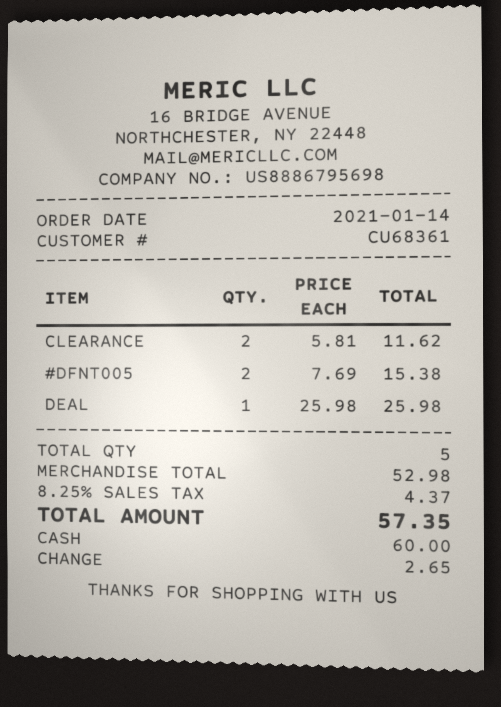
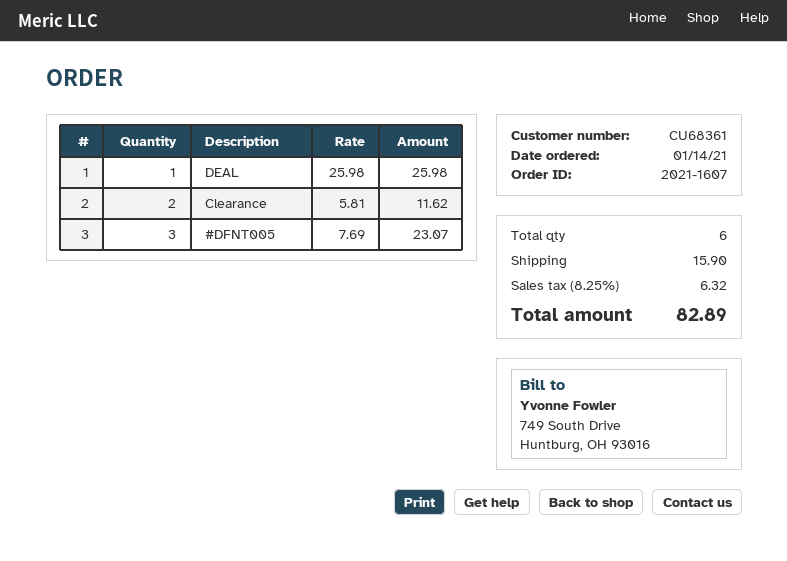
#DFNT005: 2 x 7.69 = 15.38 -> 3 x 7.69 = 23.07
total quantity: 5 -> 6
shipping: none -> 15.90
tax: 8.25% = 4.37 -> 8.25% = 6.32
total: 57.35 -> 82.89

